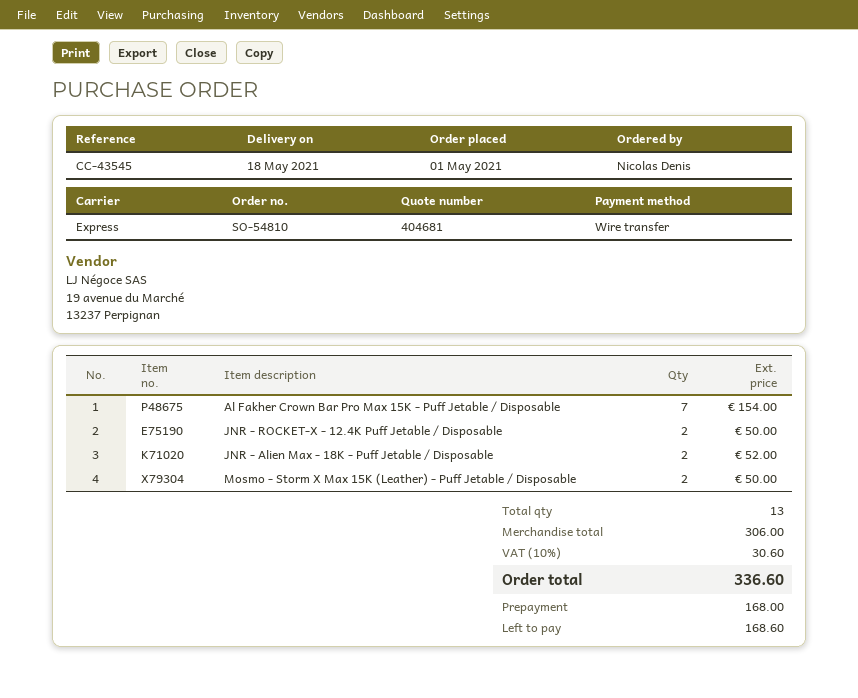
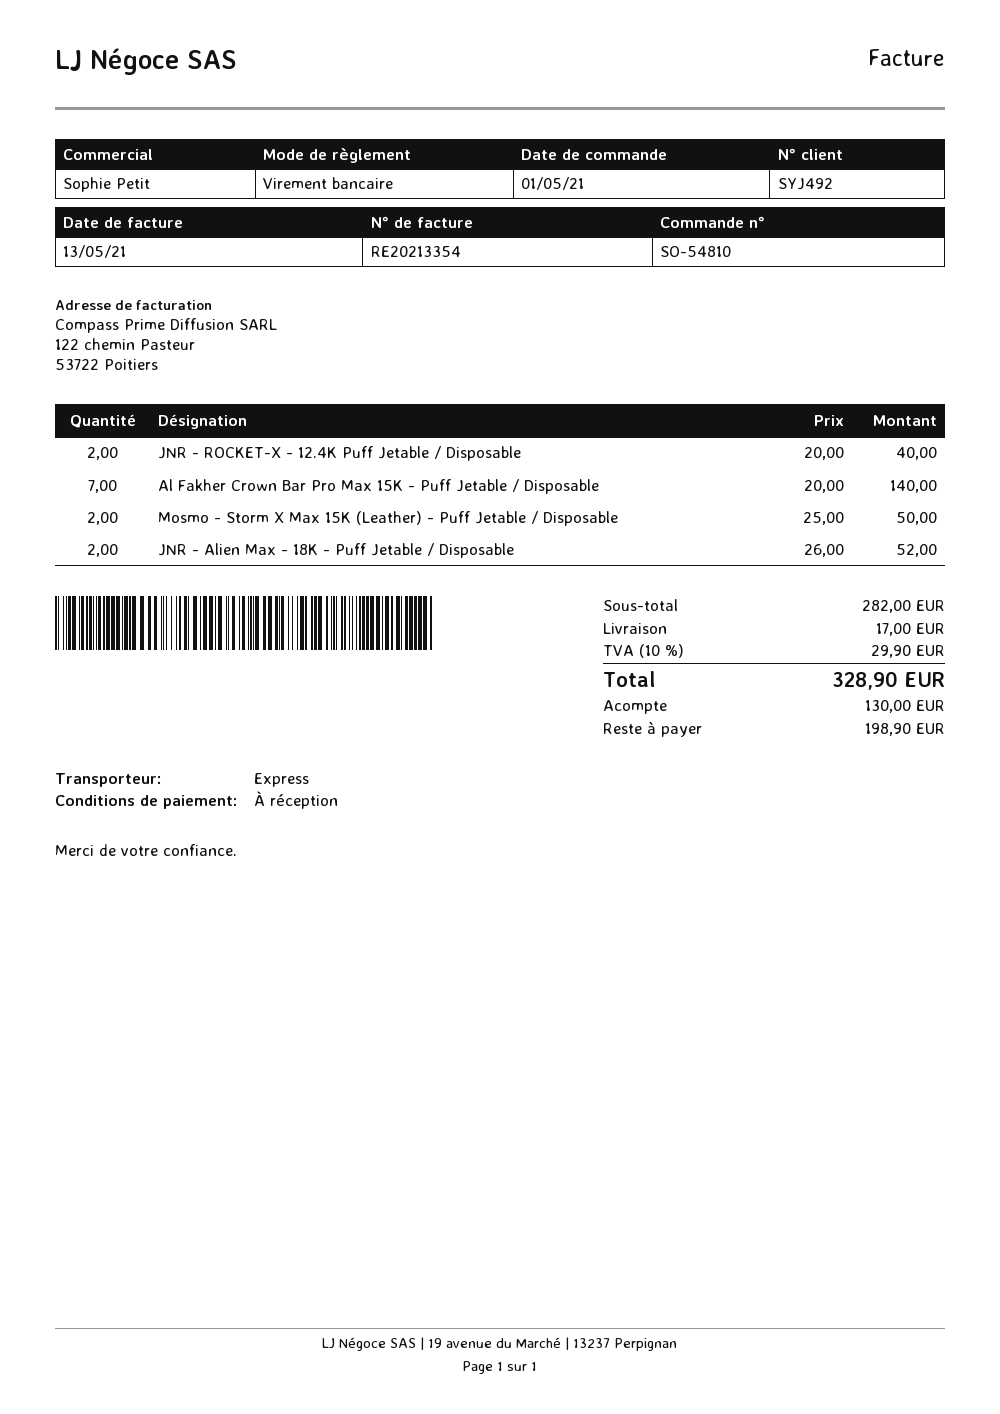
Al Fakher Crown Bar Pro Max 15K - Puff Jetable / Disposable: 7 for 154.00 -> 7 for 140.00
JNR - ROCKET-X - 12.4K Puff Jetable / Disposable: 2 for 50.00 -> 2 for 40.00
subtotal: 306.00 -> 282.00
shipping: none -> 17.00
tax: 10% = 30.60 -> 10% = 29.90
total: 336.60 -> 328.90
deposit: 168.00 -> 130.00
balance: 168.60 -> 198.90

